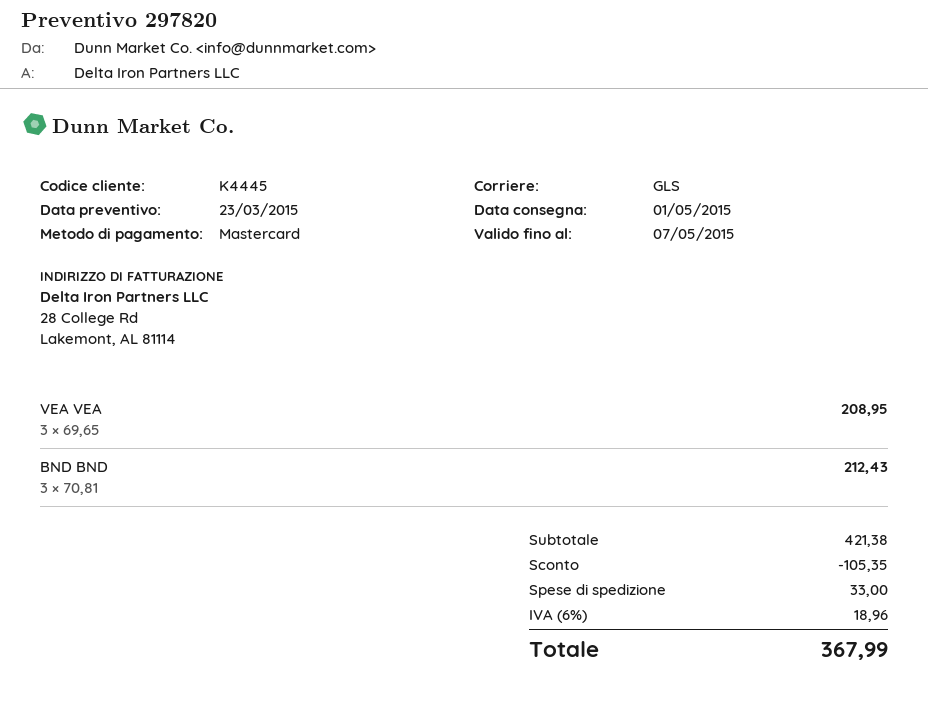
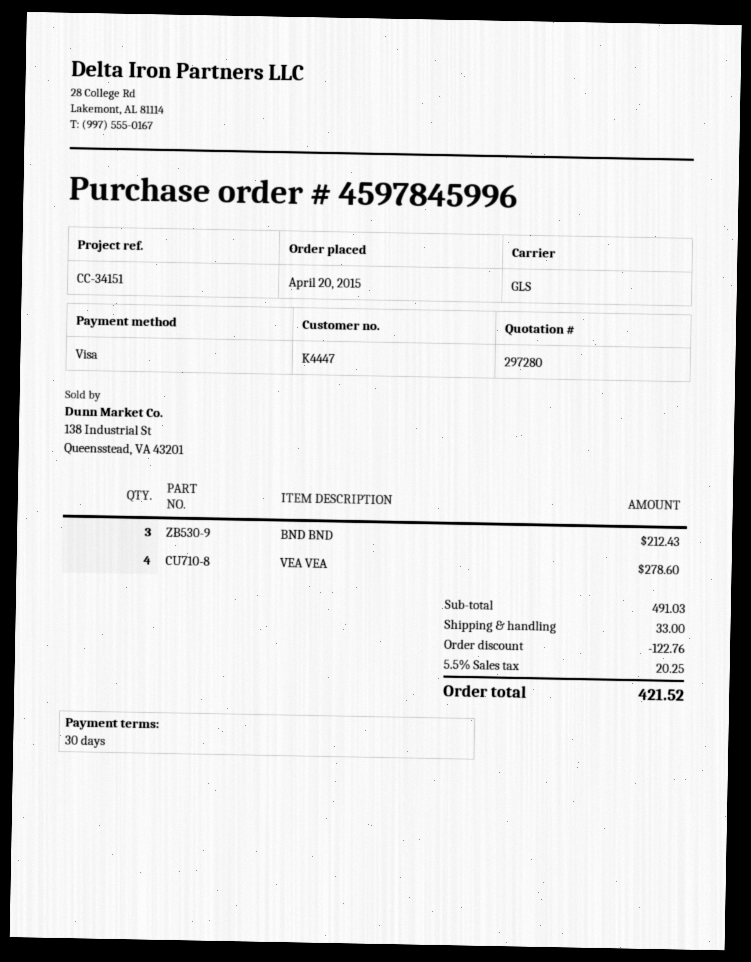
quote number: 297820 -> 297280
customer number: K4445 -> K4447
payment method: Mastercard -> Visa
VEA VEA: 3 for 208.95 -> 4 for 278.60
subtotal: 421.38 -> 491.03
discount: 105.35 -> 122.76
tax: 6% = 18.96 -> 5.5% = 20.25
total: 367.99 -> 421.52

